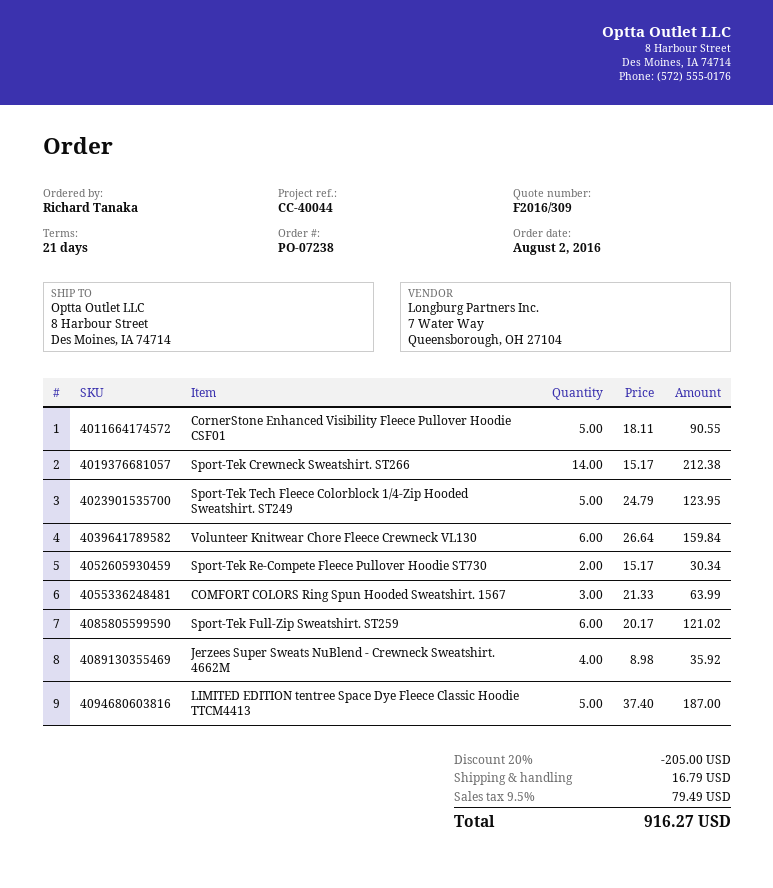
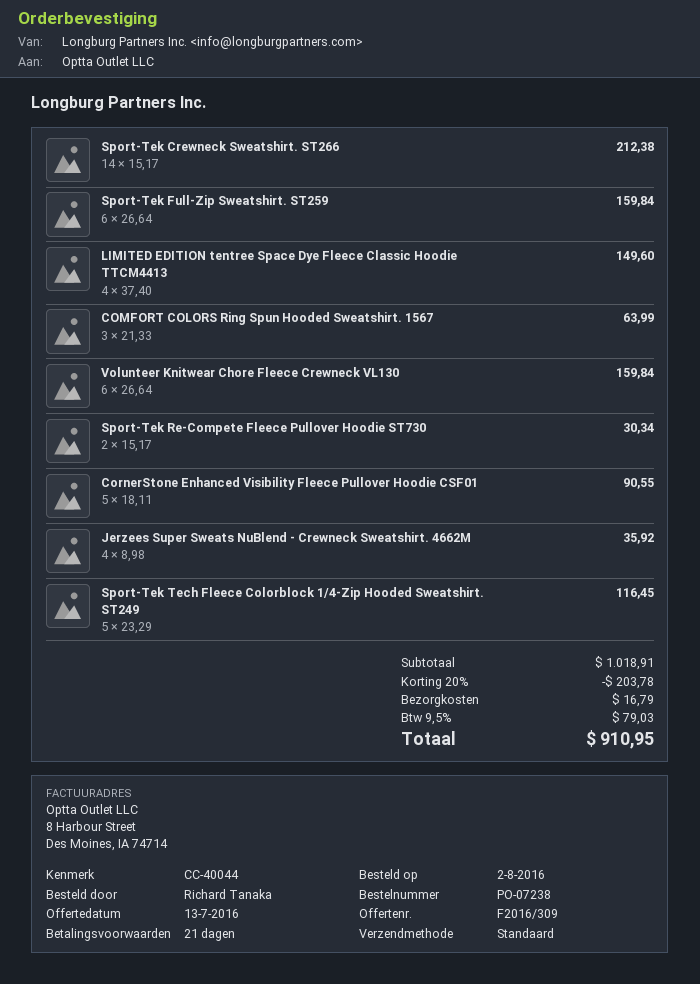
Sport-Tek Tech Fleece Colorblock 1/4-Zip Hooded Sweatshirt. ST249: 5 x 24.79 = 123.95 -> 5 x 23.29 = 116.45
Sport-Tek Full-Zip Sweatshirt. ST259: 6 x 20.17 = 121.02 -> 6 x 26.64 = 159.84
LIMITED EDITION tentree Space Dye Fleece Classic Hoodie TTCM4413: 5 x 37.40 = 187.00 -> 4 x 37.40 = 149.60
discount: 20% = 205.00 -> 20% = 203.78
tax: 9.5% = 79.49 -> 9.5% = 79.03
total: 916.27 -> 910.95

